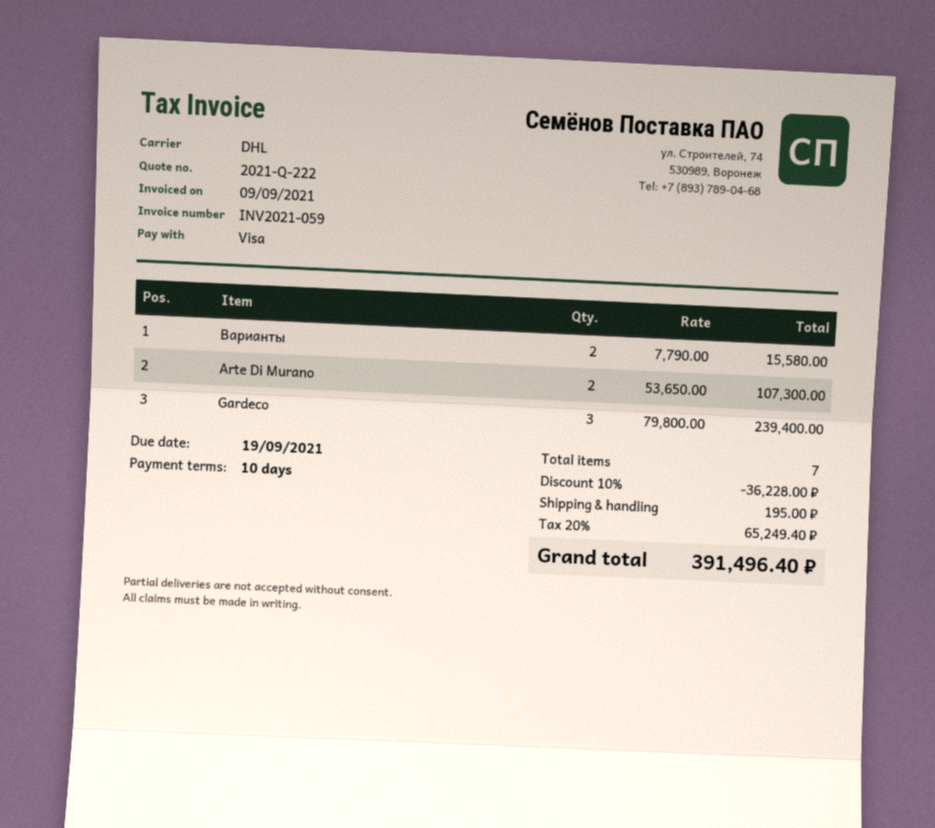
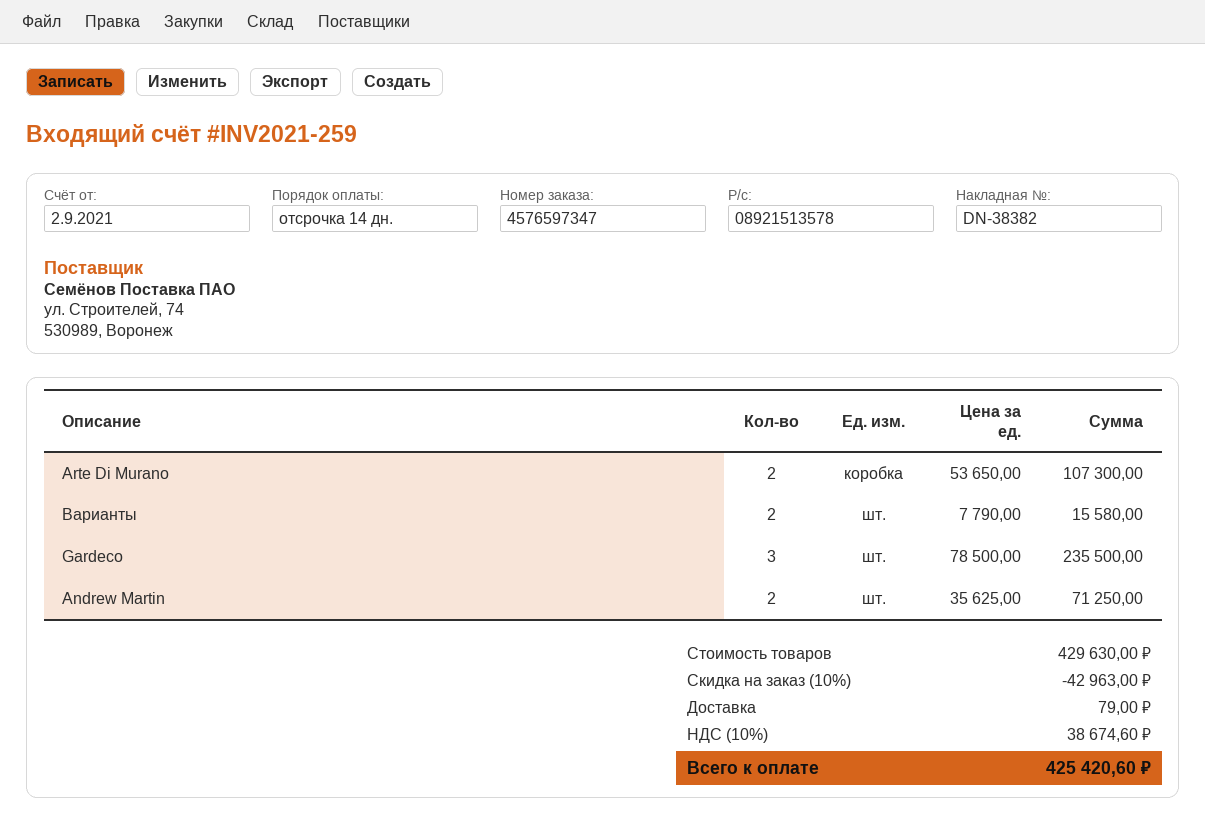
invoice number: INV2021-059 -> INV2021-259
invoice date: 2021-09-09 -> 2021-09-02
payment terms: 10 days -> 14 days
Gardeco: 3 x 79800.00 = 239400.00 -> 3 x 78500.00 = 235500.00
Andrew Martin: none -> 2 x 35625.00 = 71250.00
discount: 10% = 36228.00 -> 10% = 42963.00
shipping: 195.00 -> 79.00
tax: 20% = 65249.40 -> 10% = 38674.60
total: 391496.40 -> 425420.60

